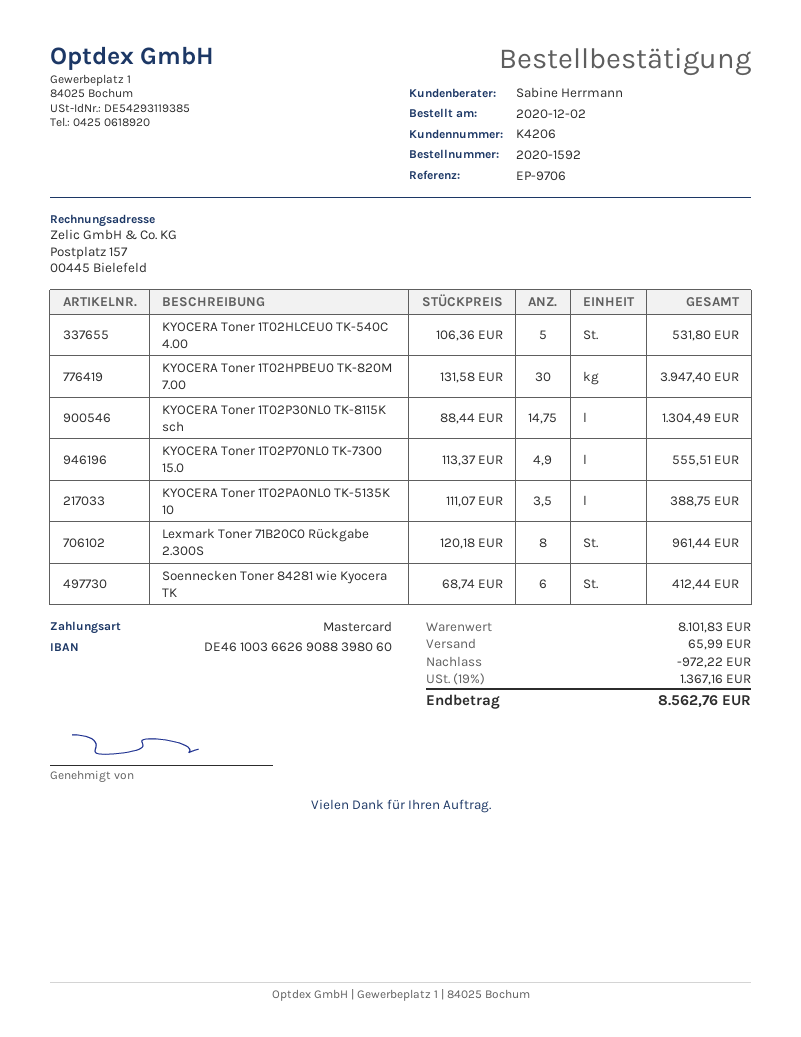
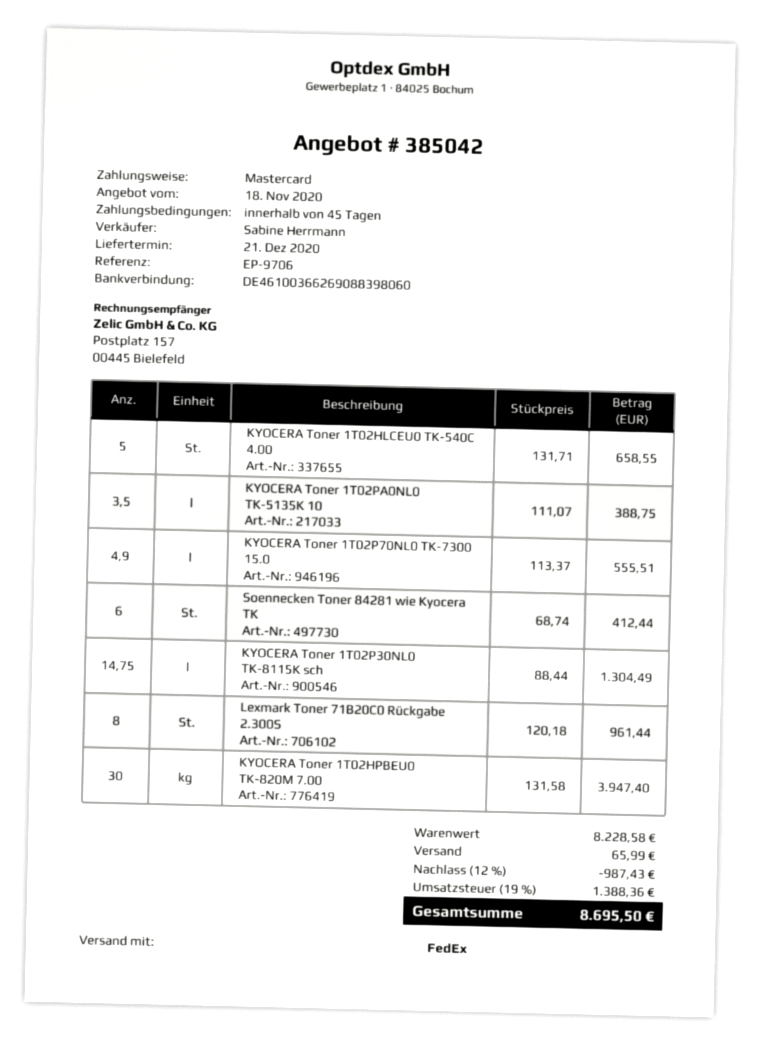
KYOCERA Toner 1T02HLCEU0 TK-540C 4.00: 5 x 106.36 = 531.80 -> 5 x 131.71 = 658.55
subtotal: 8101.83 -> 8228.58
discount: 972.22 -> 987.43
tax: 19% = 1367.16 -> 19% = 1388.36
total: 8562.76 -> 8695.50

